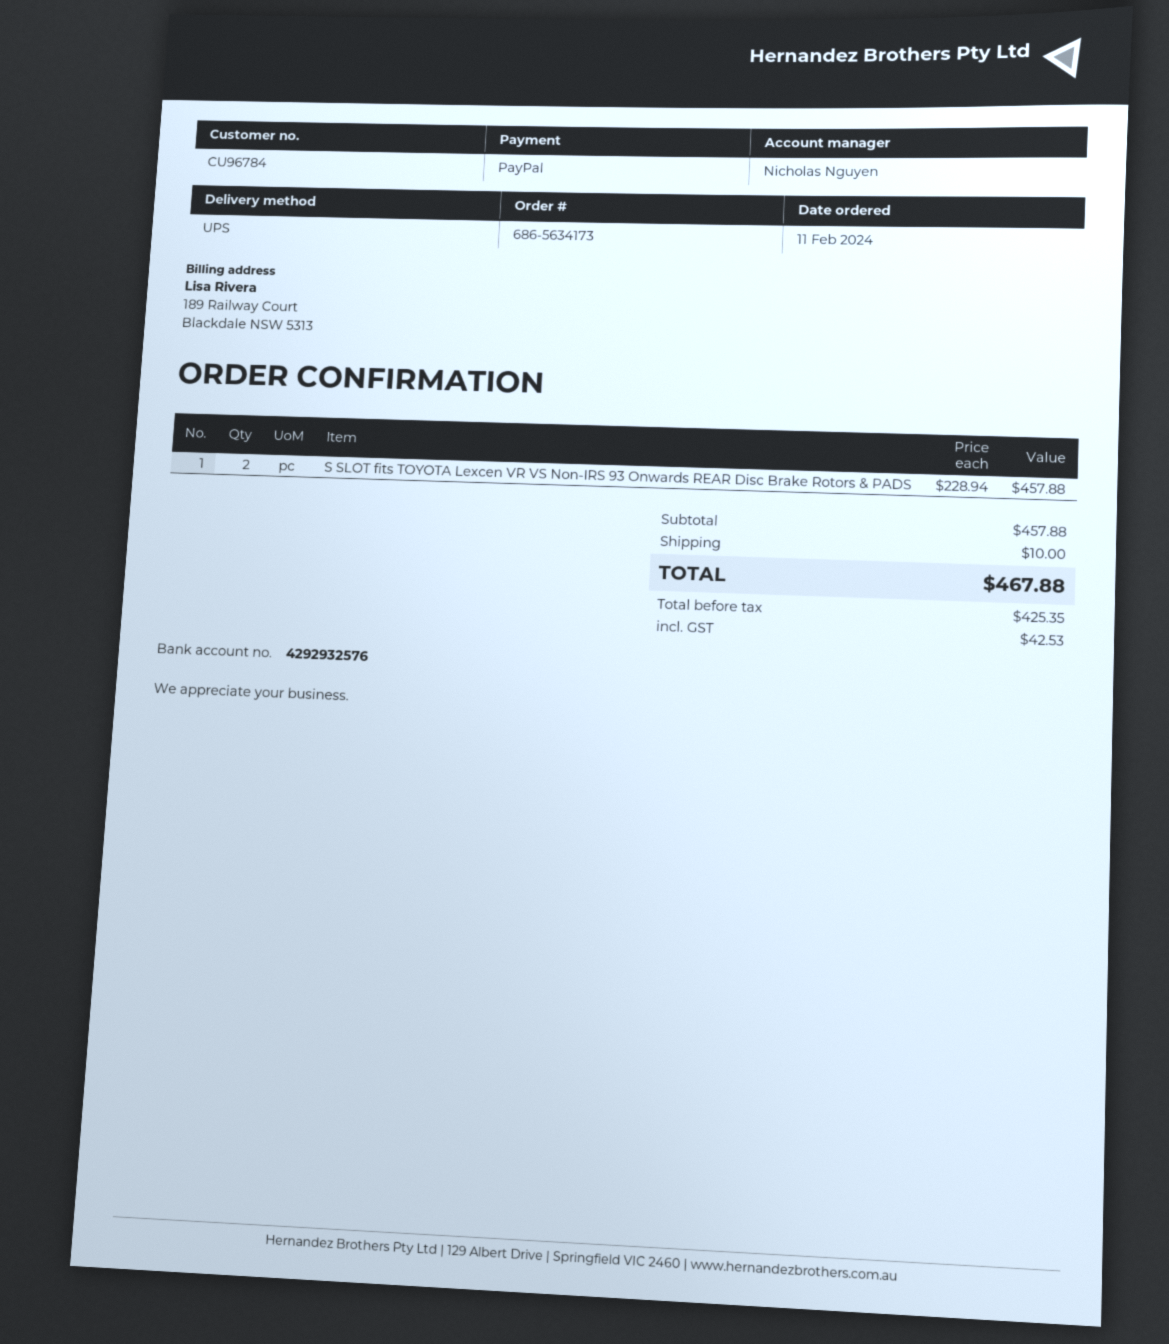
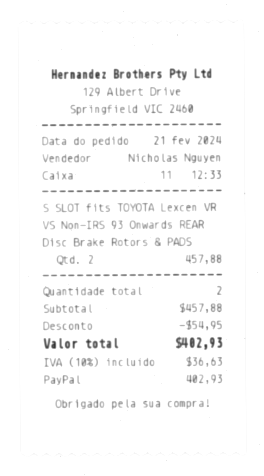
order date: 2024-02-11 -> 2024-02-21
discount: none -> 54.95
shipping: 10.00 -> none
tax: 42.53 -> 36.63
total: 467.88 -> 402.93

